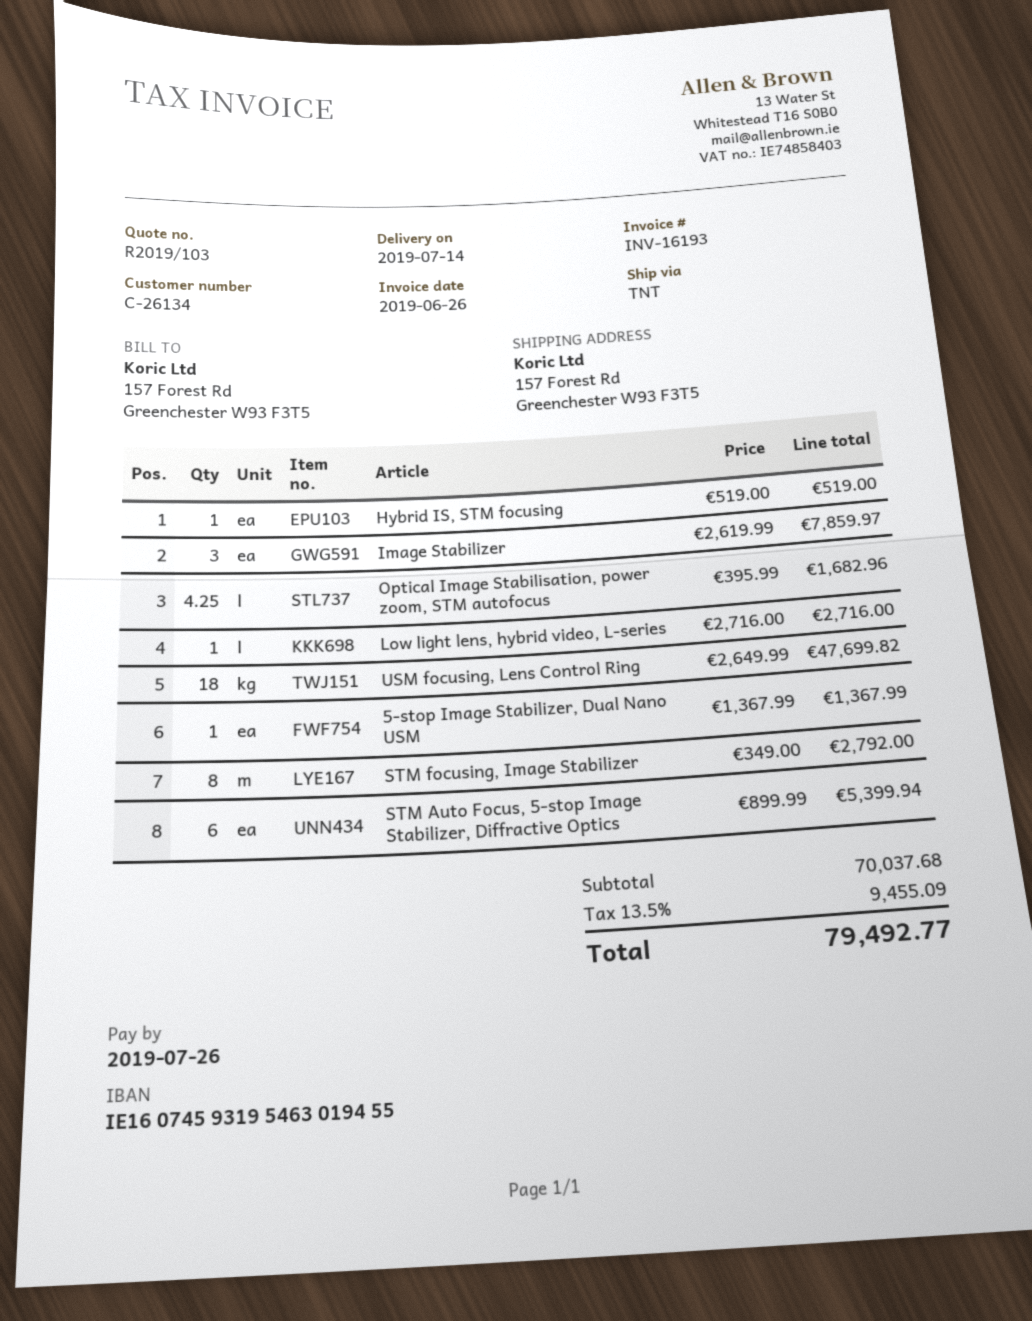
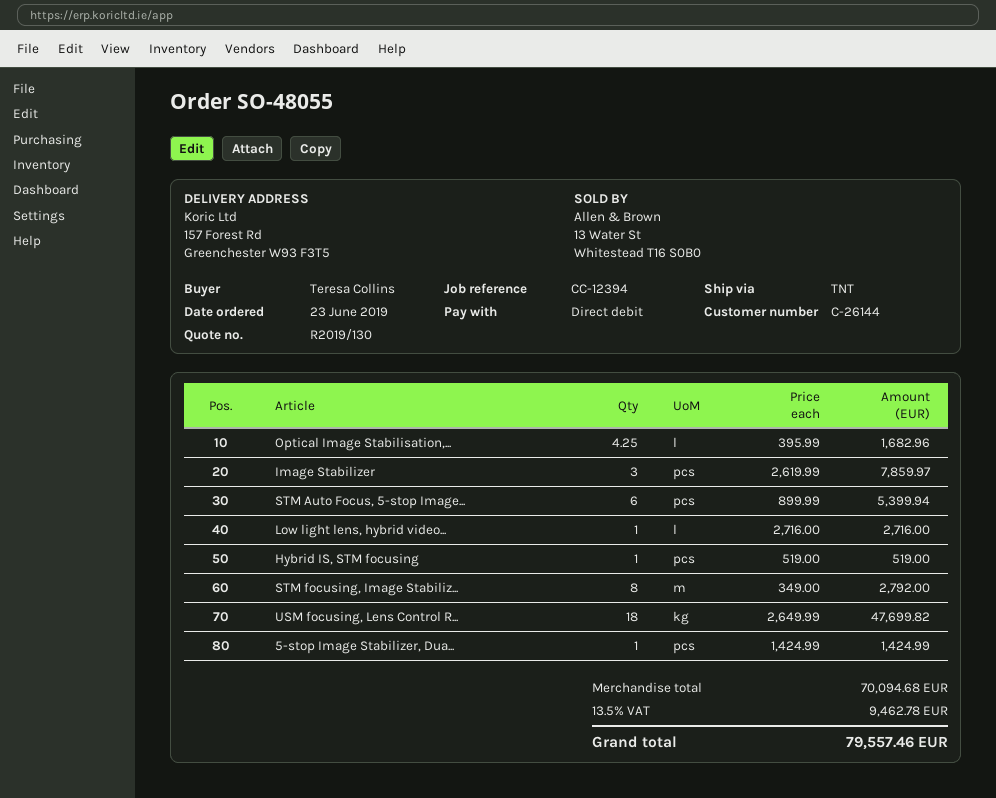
quote number: R2019/103 -> R2019/130
customer number: C-26134 -> C-26144
5-stop Image Stabilizer, Dual Nano USM: 1 x 1367.99 = 1367.99 -> 1 x 1424.99 = 1424.99
subtotal: 70037.68 -> 70094.68
tax: 13.5% = 9455.09 -> 13.5% = 9462.78
total: 79492.77 -> 79557.46

